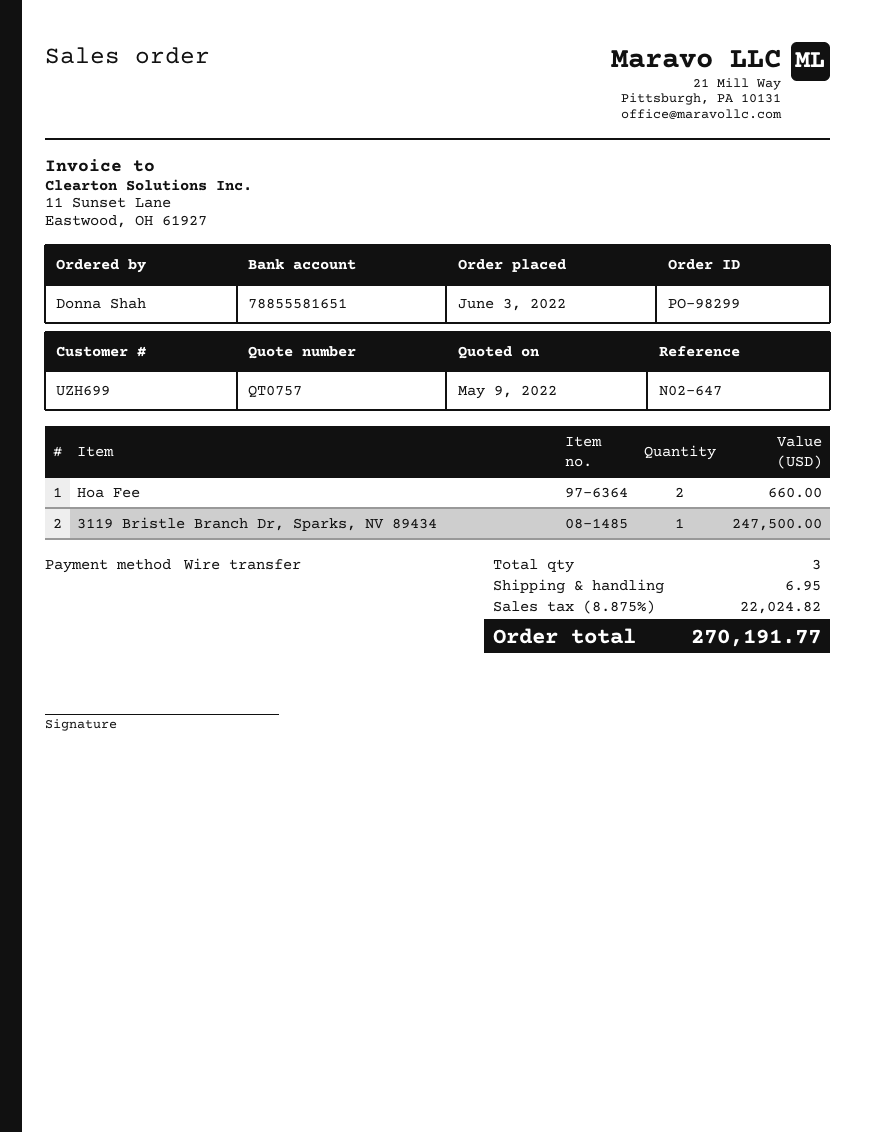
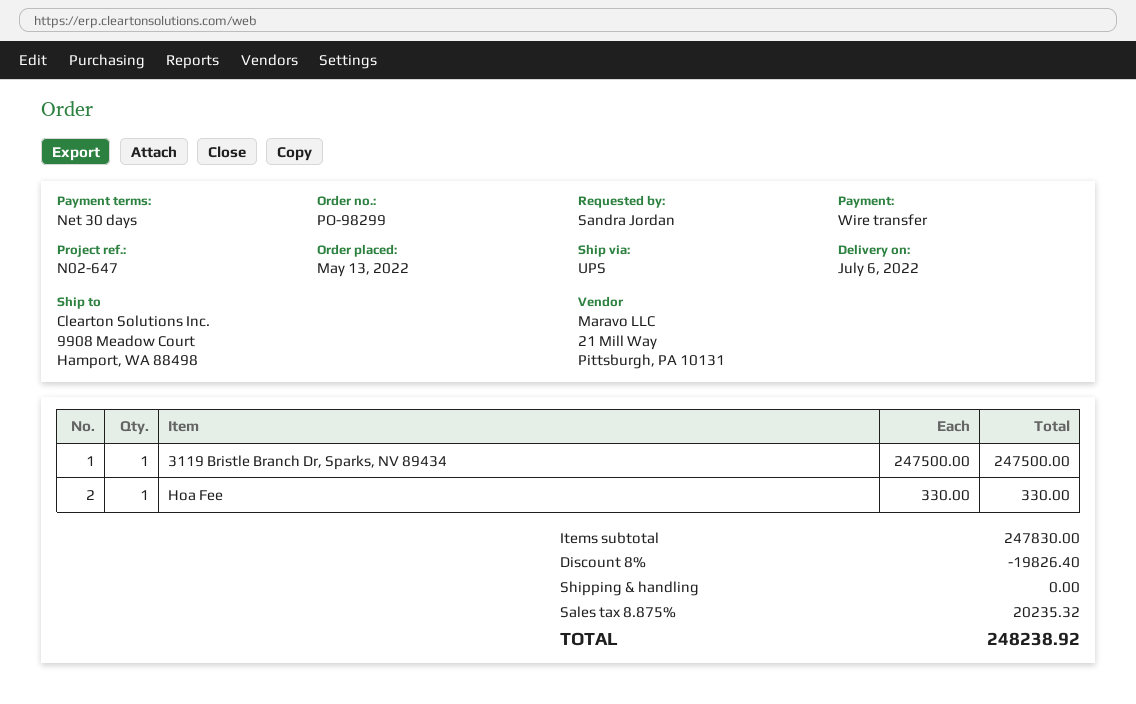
order date: 2022-06-03 -> 2022-05-13
ordered by: Donna Shah -> Sandra Jordan
Hoa Fee: 2 for 660.00 -> 1 for 330.00
discount: none -> 8% = 19826.40
shipping: 6.95 -> 0.00
tax: 8.875% = 22024.82 -> 8.875% = 20235.32
total: 270191.77 -> 248238.92

